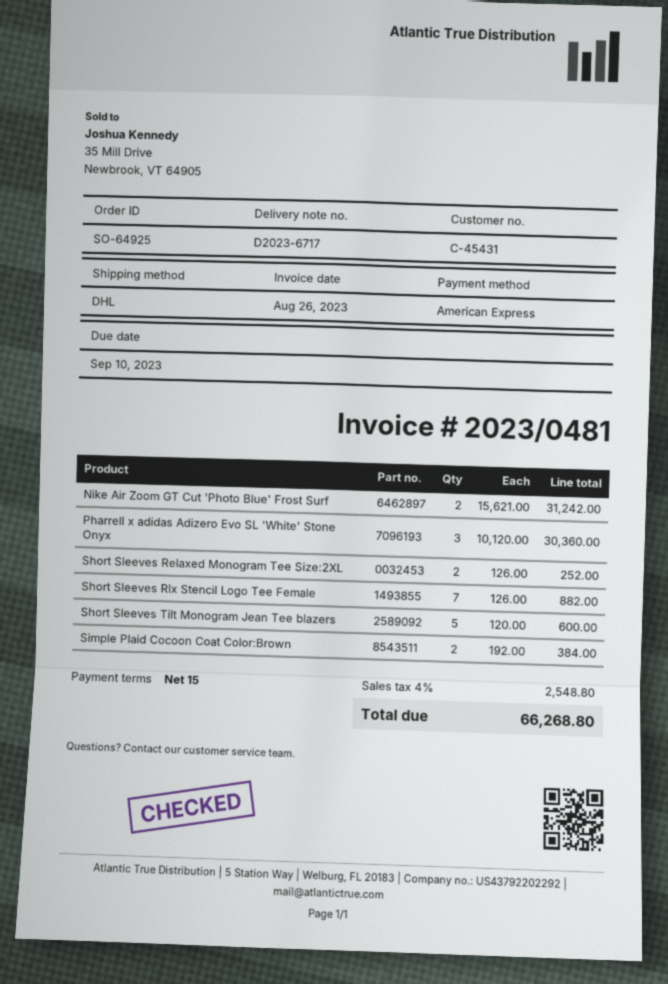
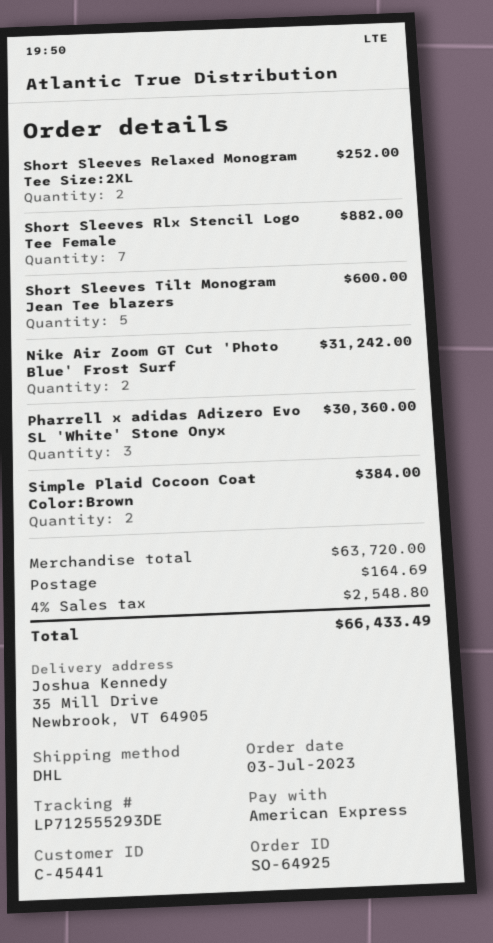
customer number: C-45431 -> C-45441
shipping: none -> 164.69
total: 66268.80 -> 66433.49

